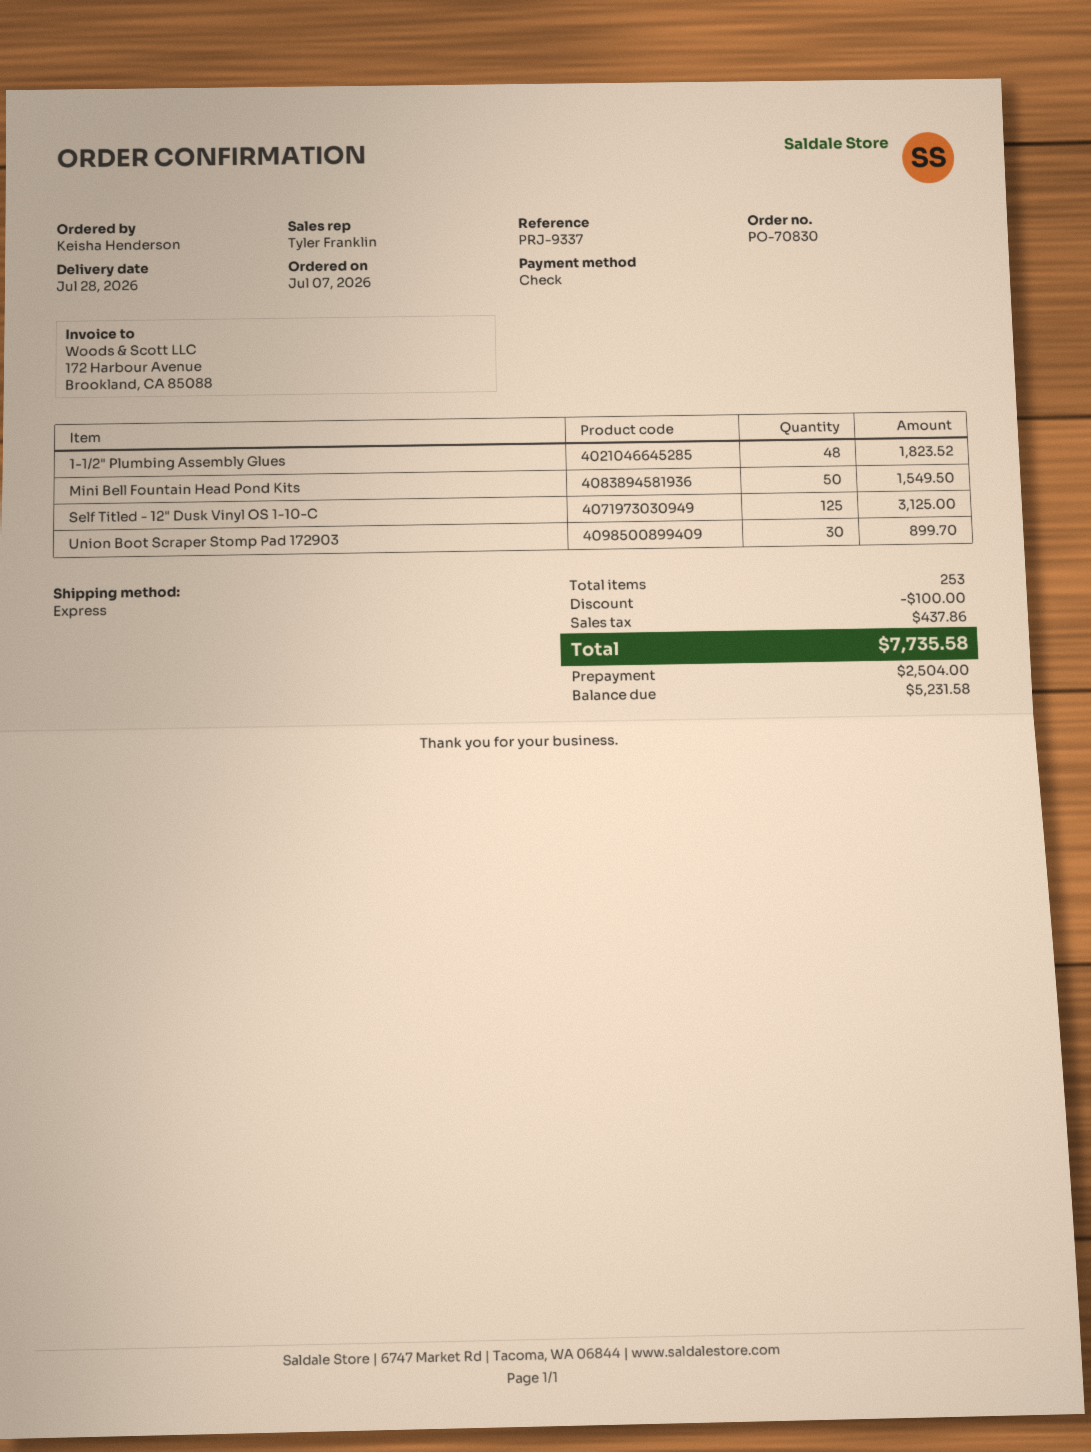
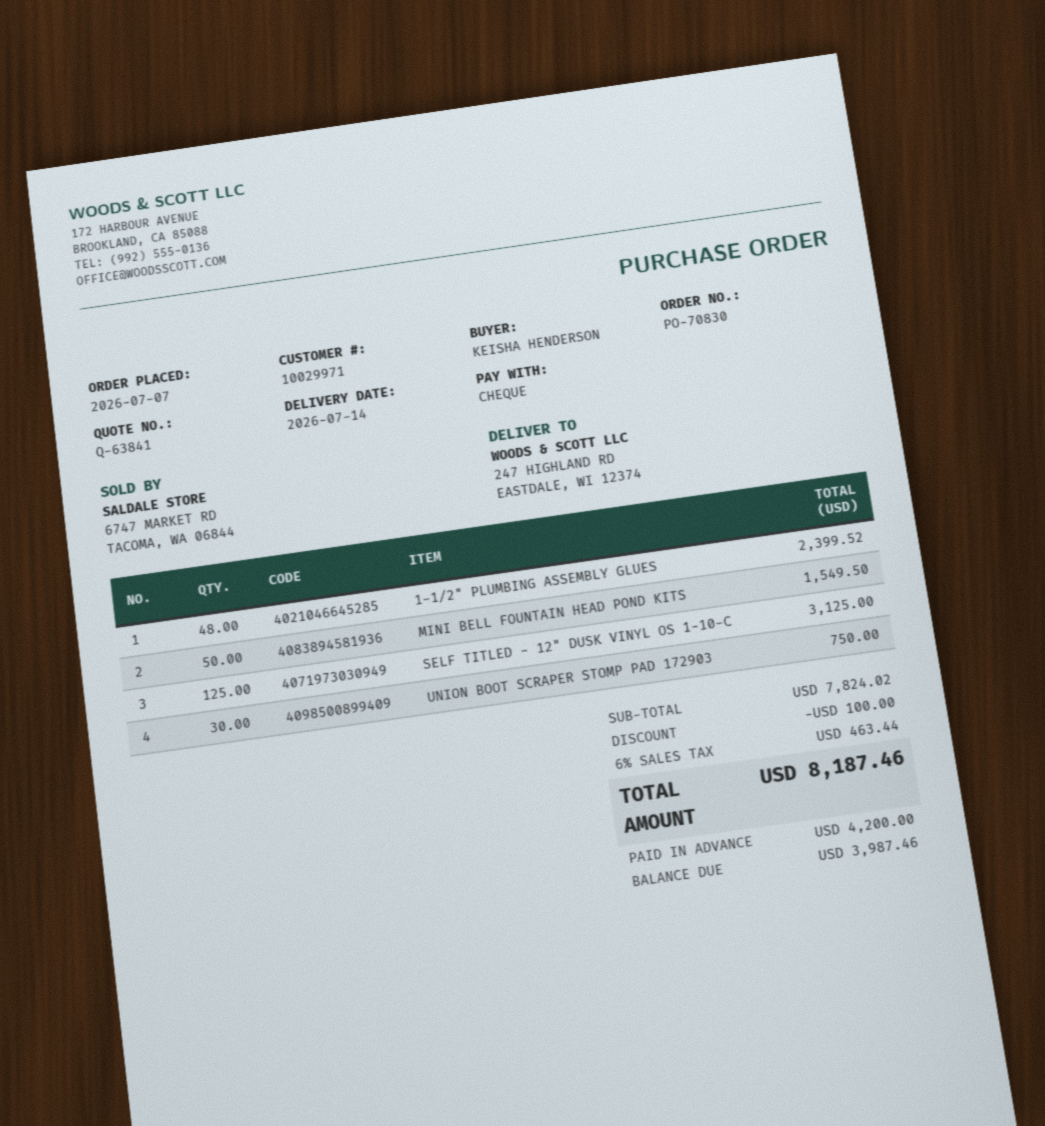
delivery date: 2026-07-28 -> 2026-07-14
1-1/2" Plumbing Assembly Glues: 48 for 1823.52 -> 48 for 2399.52
Union Boot Scraper Stomp Pad 172903: 30 for 899.70 -> 30 for 750.00
tax: 437.86 -> 463.44
total: 7735.58 -> 8187.46
deposit: 2504.00 -> 4200.00
balance: 5231.58 -> 3987.46

